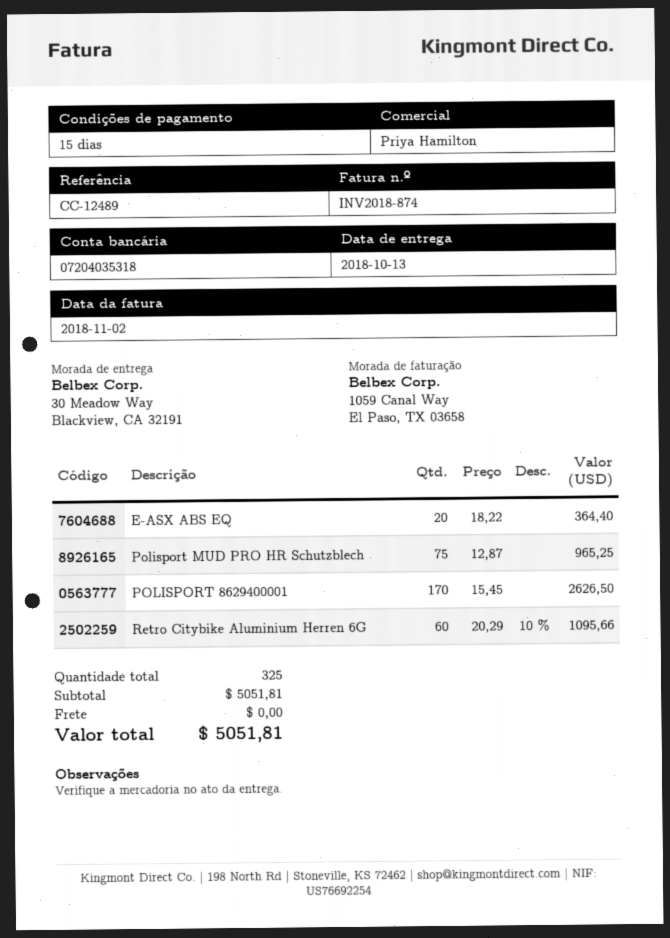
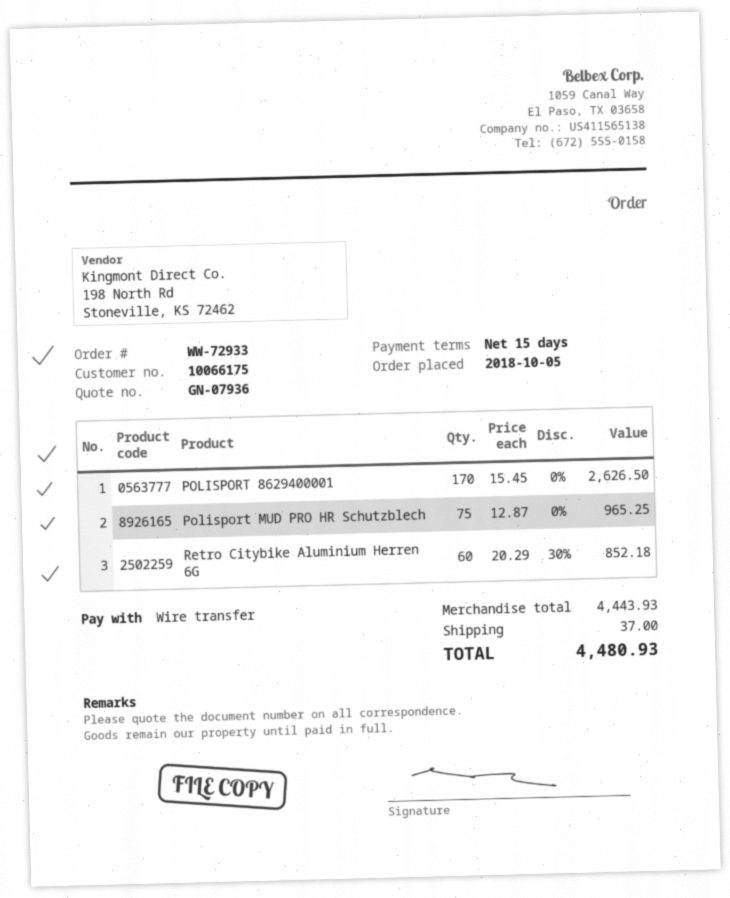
E-ASX ABS EQ: 20 x 18.22 = 364.40 -> none
Retro Citybike Aluminium Herren 6G: 60 x 20.29 - 10% = 1095.66 -> 60 x 20.29 - 30% = 852.18
subtotal: 5051.81 -> 4443.93
shipping: 0.00 -> 37.00
total: 5051.81 -> 4480.93

